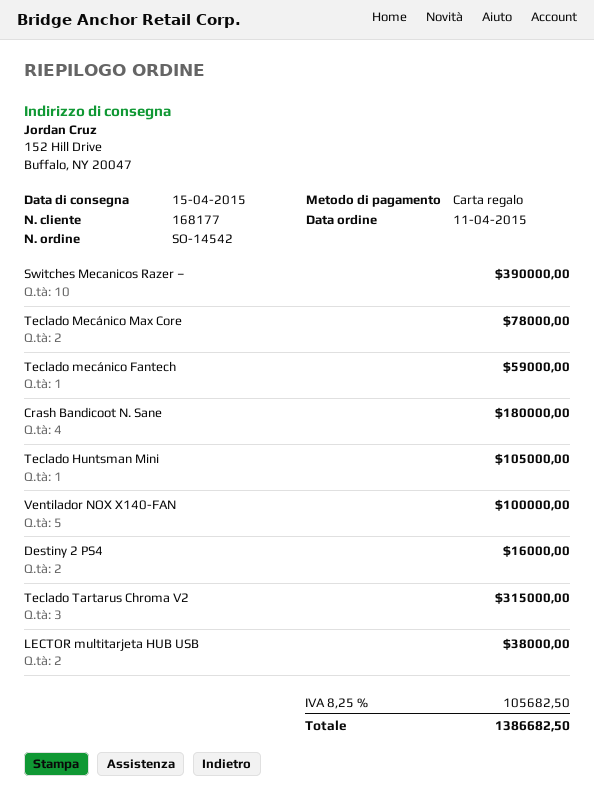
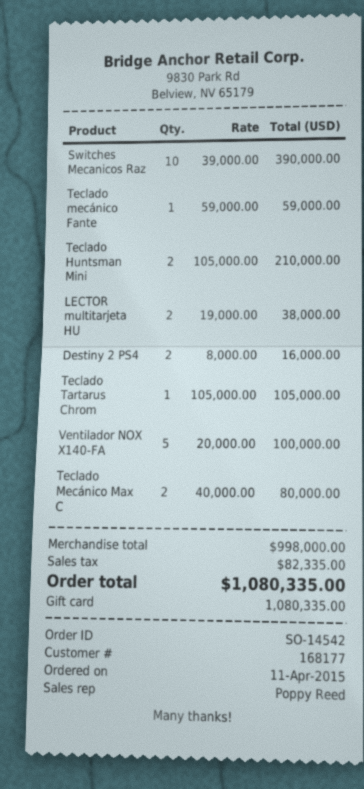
Teclado Mecánico Max Core: 2 for 78000.00 -> 2 for 80000.00
Crash Bandicoot N. Sane: 4 for 180000.00 -> none
Teclado Huntsman Mini: 1 for 105000.00 -> 2 for 210000.00
Teclado Tartarus Chroma V2: 3 for 315000.00 -> 1 for 105000.00
tax: 105682.50 -> 82335.00
total: 1386682.50 -> 1080335.00

